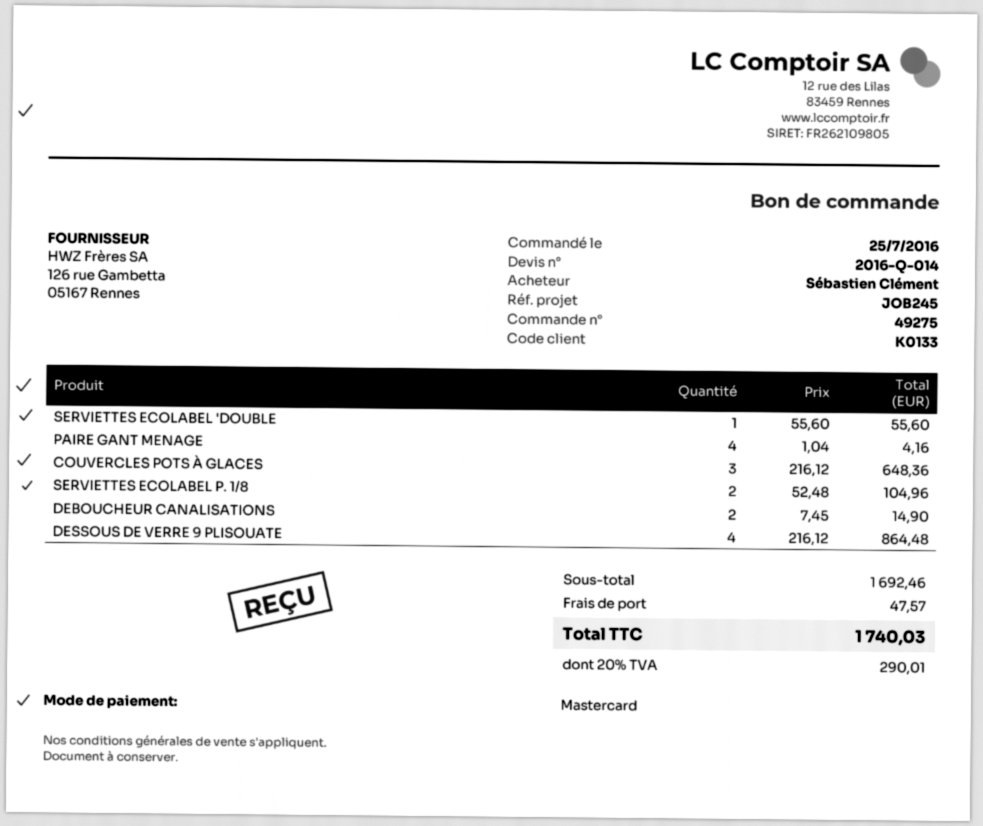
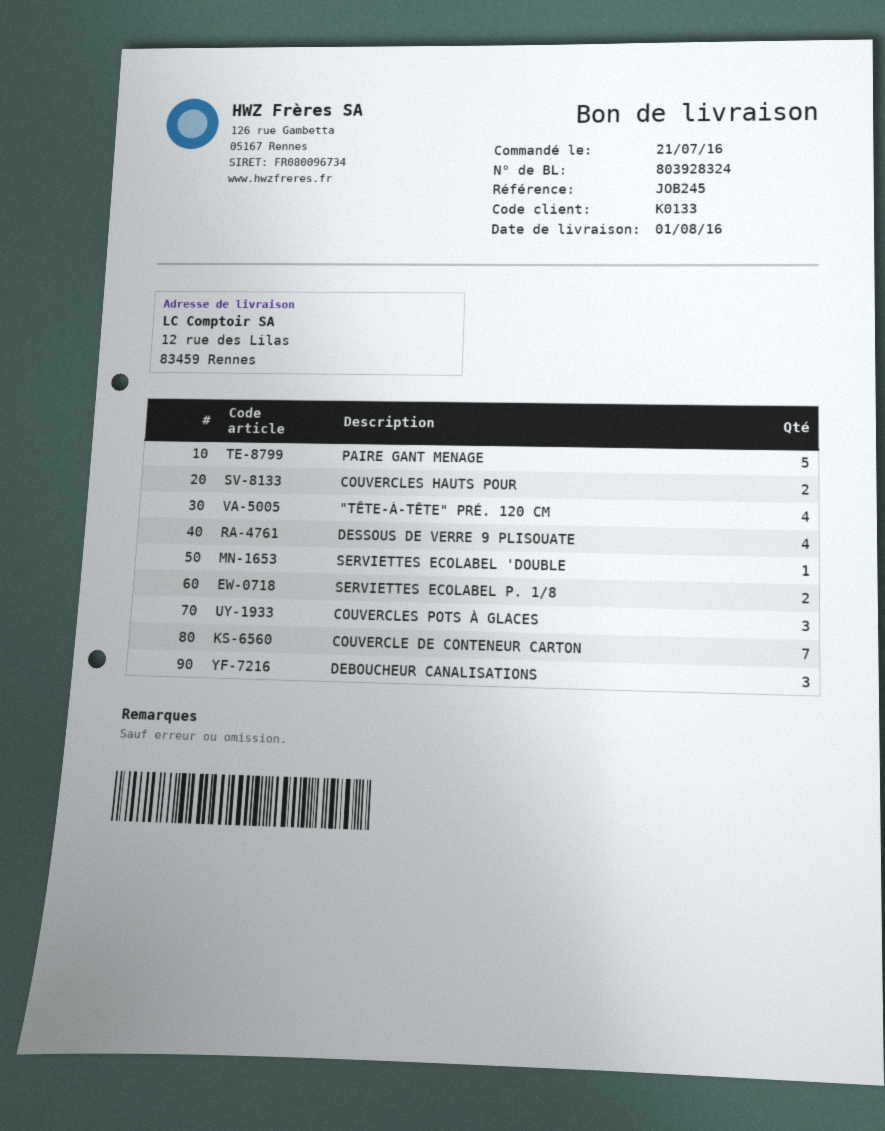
order date: 2016-07-25 -> 2016-07-21
PAIRE GANT MENAGE: 4 -> 5
DEBOUCHEUR CANALISATIONS: 2 -> 3
COUVERCLES HAUTS POUR: none -> 2
"TÊTE-À-TÊTE" PRÉ. 120 CM: none -> 4
COUVERCLE DE CONTENEUR CARTON: none -> 7

